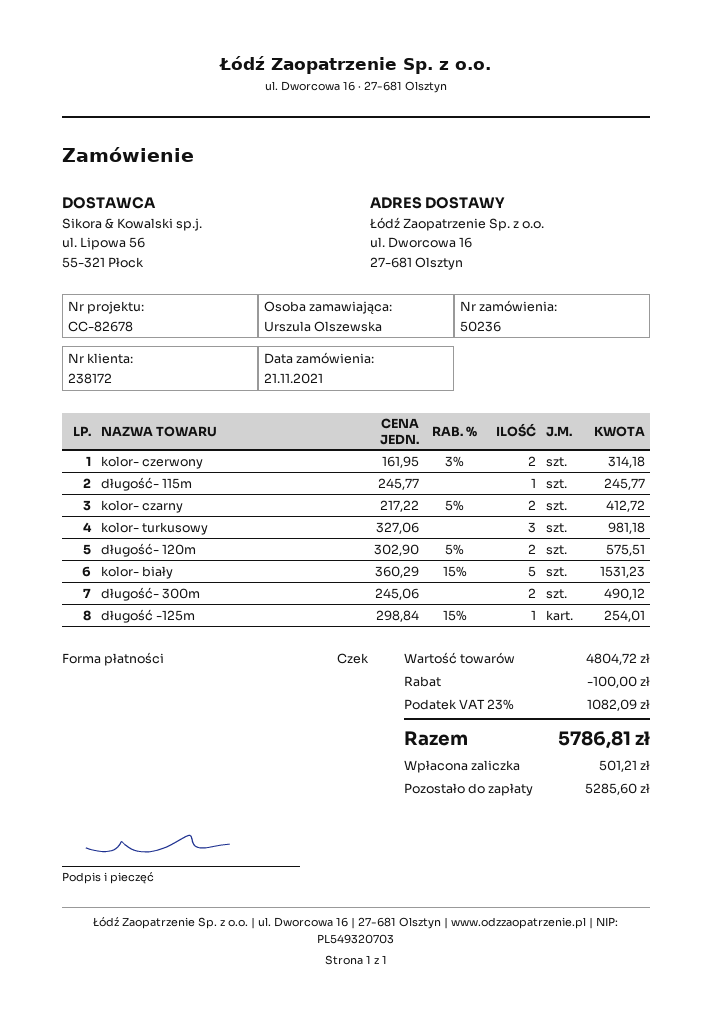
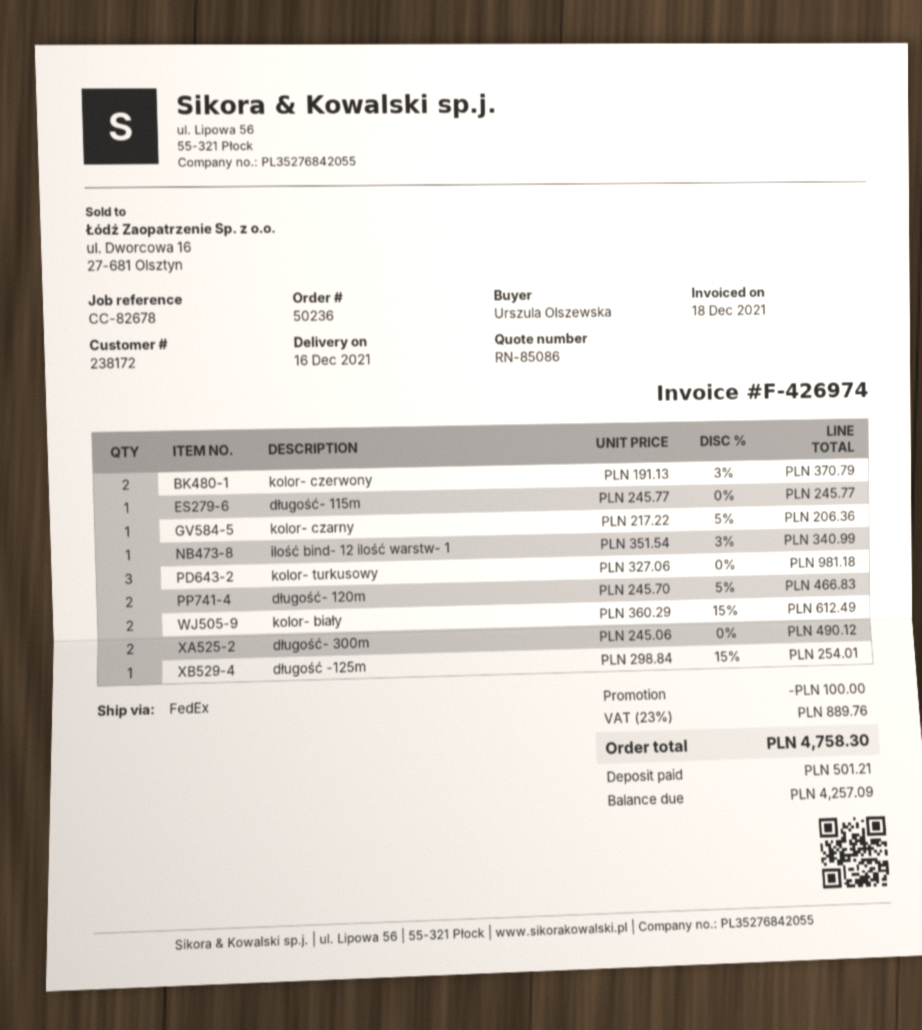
kolor- czerwony: 2 x 161.95 - 3% = 314.18 -> 2 x 191.13 - 3% = 370.79
kolor- czarny: 2 x 217.22 - 5% = 412.72 -> 1 x 217.22 - 5% = 206.36
długość- 120m: 2 x 302.90 - 5% = 575.51 -> 2 x 245.70 - 5% = 466.83
kolor- biały: 5 x 360.29 - 15% = 1531.23 -> 2 x 360.29 - 15% = 612.49
ilość bind- 12 ilość warstw- 1: none -> 1 x 351.54 - 3% = 340.99
tax: 23% = 1082.09 -> 23% = 889.76
total: 5786.81 -> 4758.30
balance: 5285.60 -> 4257.09

